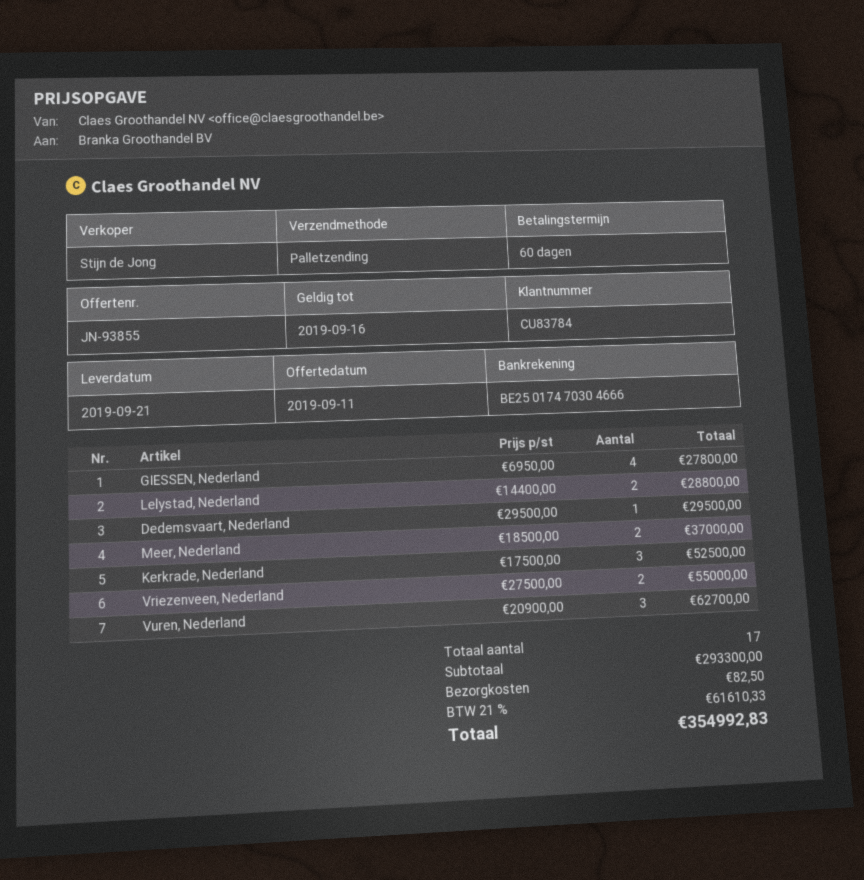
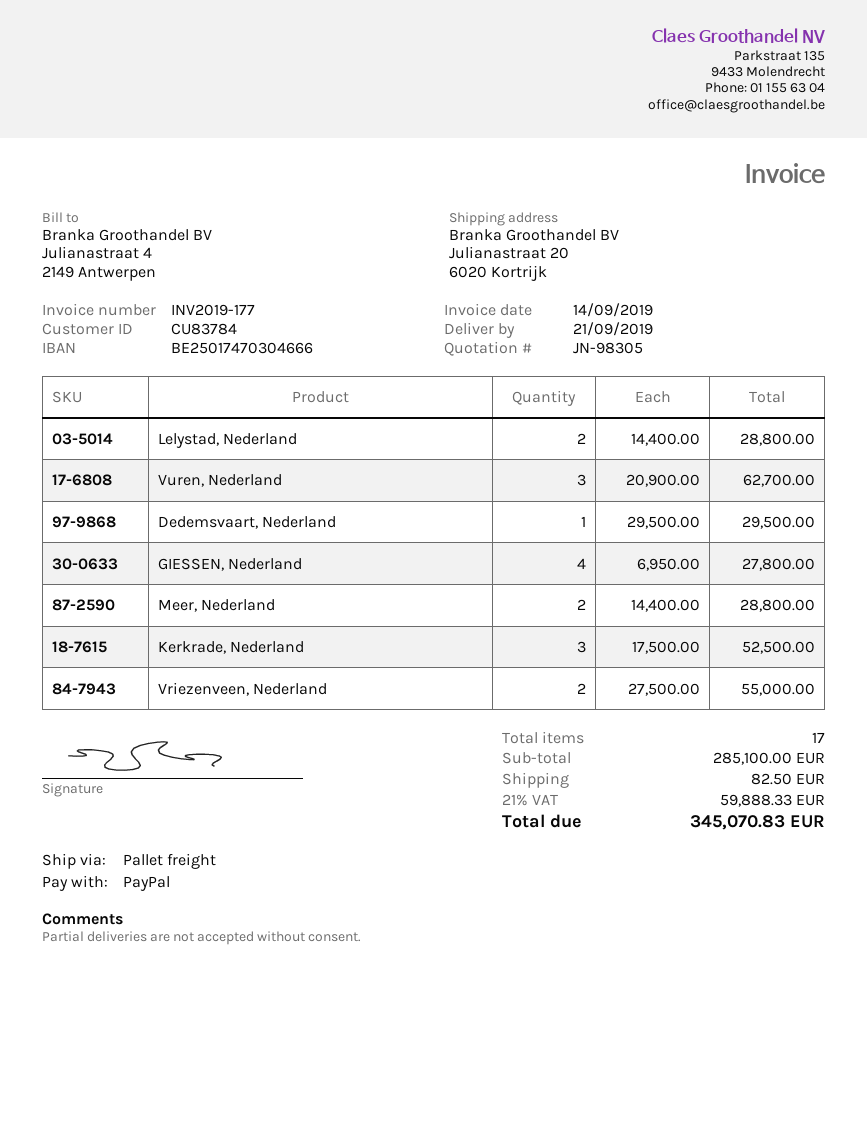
quote number: JN-93855 -> JN-98305
Meer, Nederland: 2 x 18500.00 = 37000.00 -> 2 x 14400.00 = 28800.00
subtotal: 293300.00 -> 285100.00
tax: 21% = 61610.33 -> 21% = 59888.33
total: 354992.83 -> 345070.83

